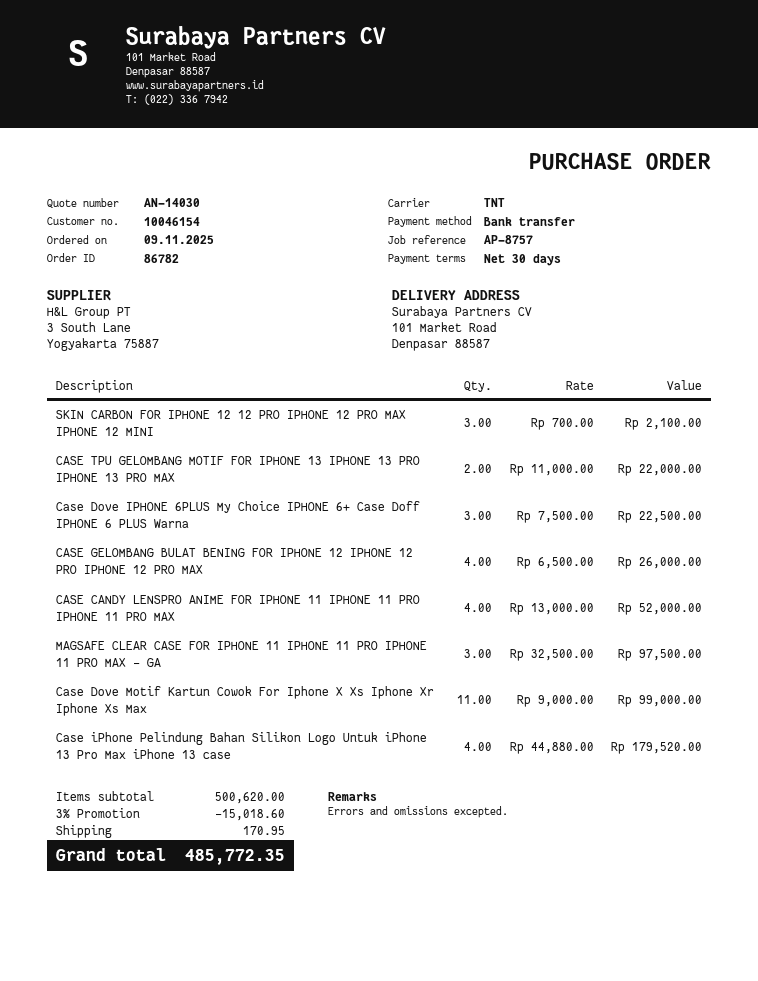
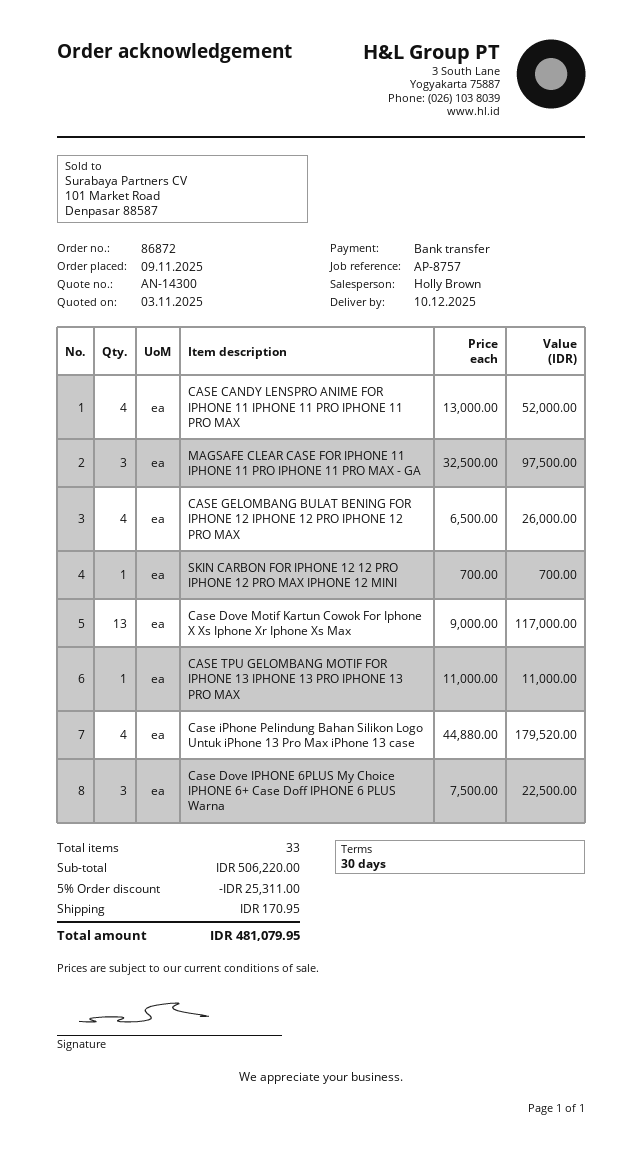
quote number: AN-14030 -> AN-14300
order number: 86782 -> 86872
SKIN CARBON FOR IPHONE 12 12 PRO IPHONE 12 PRO MAX IPHONE 12 MINI: 3 x 700.00 = 2100.00 -> 1 x 700.00 = 700.00
CASE TPU GELOMBANG MOTIF FOR IPHONE 13 IPHONE 13 PRO IPHONE 13 PRO MAX: 2 x 11000.00 = 22000.00 -> 1 x 11000.00 = 11000.00
Case Dove Motif Kartun Cowok For Iphone X Xs Iphone Xr Iphone Xs Max: 11 x 9000.00 = 99000.00 -> 13 x 9000.00 = 117000.00
subtotal: 500620.00 -> 506220.00
discount: 3% = 15018.60 -> 5% = 25311.00
total: 485772.35 -> 481079.95

